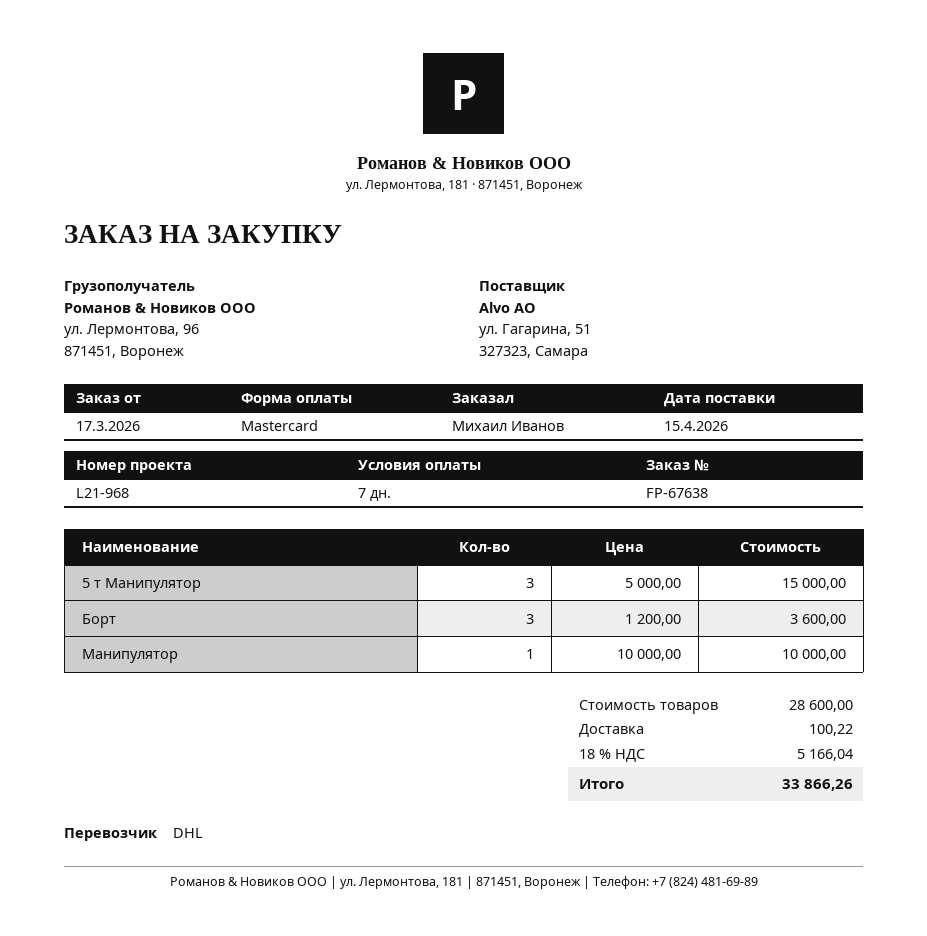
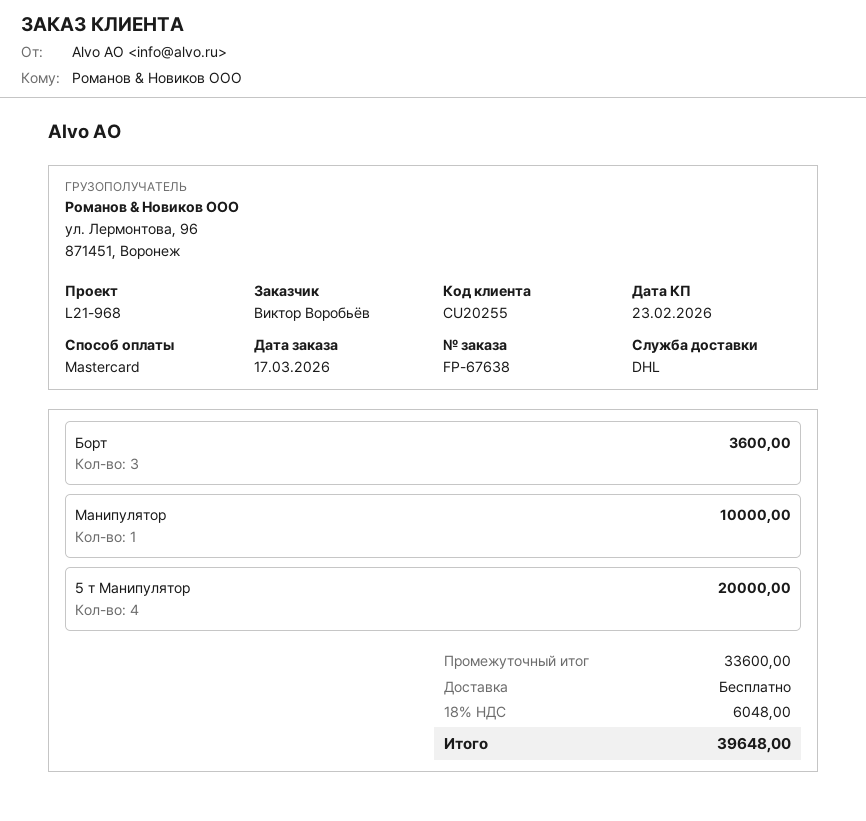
ordered by: Михаил Иванов -> Виктор Воробьёв
5 т Манипулятор: 3 for 15000.00 -> 4 for 20000.00
subtotal: 28600.00 -> 33600.00
shipping: 100.22 -> 0.00
tax: 18% = 5166.04 -> 18% = 6048.00
total: 33866.26 -> 39648.00

